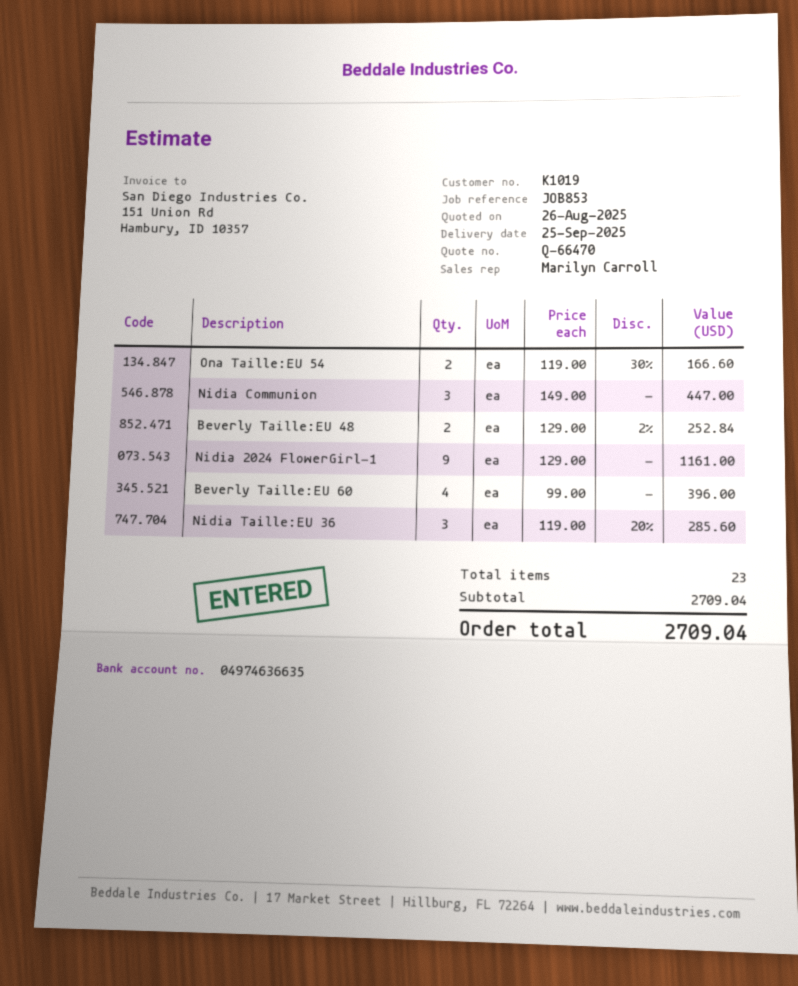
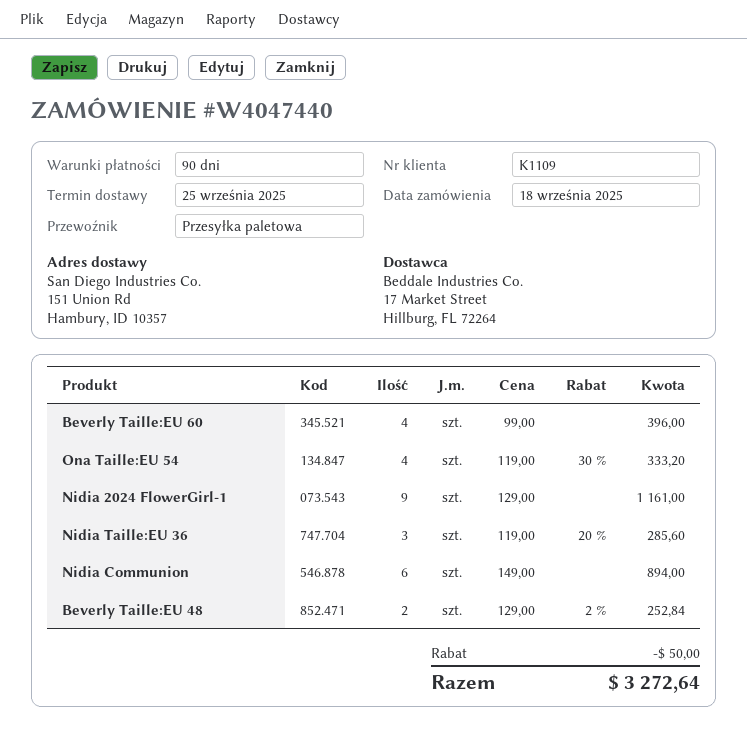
customer number: K1019 -> K1109
Ona Taille:EU 54: 2 x 119.00 - 30% = 166.60 -> 4 x 119.00 - 30% = 333.20
Nidia Communion: 3 x 149.00 = 447.00 -> 6 x 149.00 = 894.00
discount: none -> 50.00
total: 2709.04 -> 3272.64

